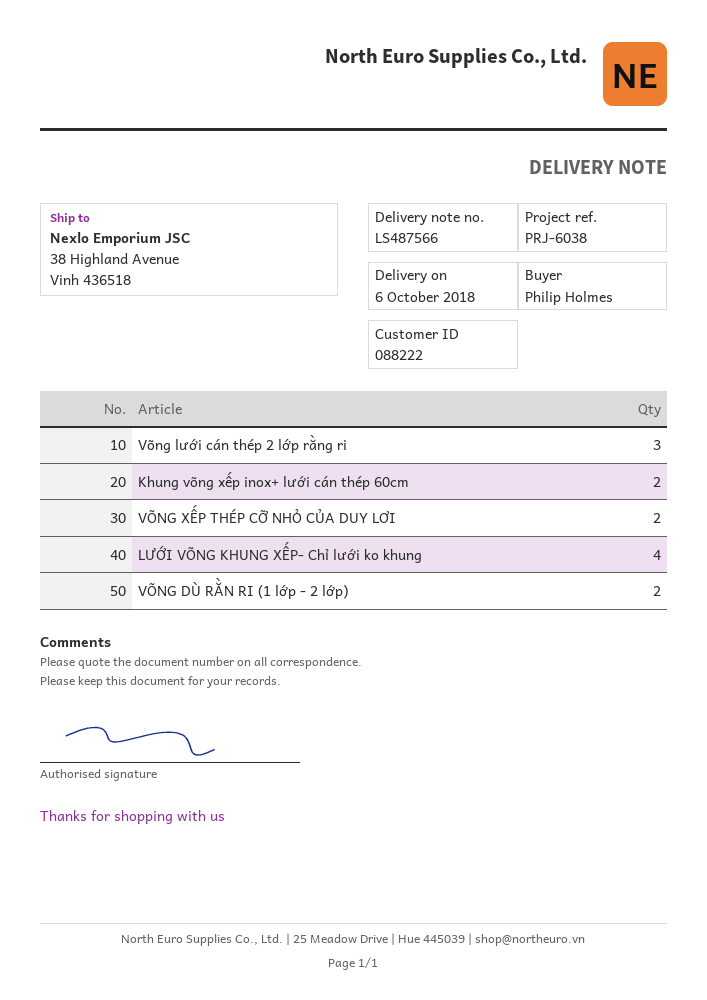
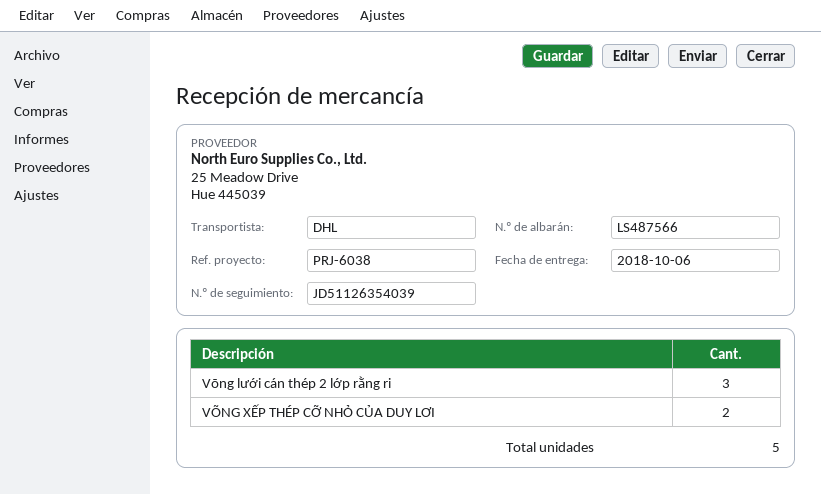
Khung võng xếp inox+ lưới cán thép 60cm: 2 -> none
LƯỚI VÕNG KHUNG XẾP- Chỉ lưới ko khung: 4 -> none
VÕNG DÙ RẰN RI (1 lớp - 2 lớp): 2 -> none

